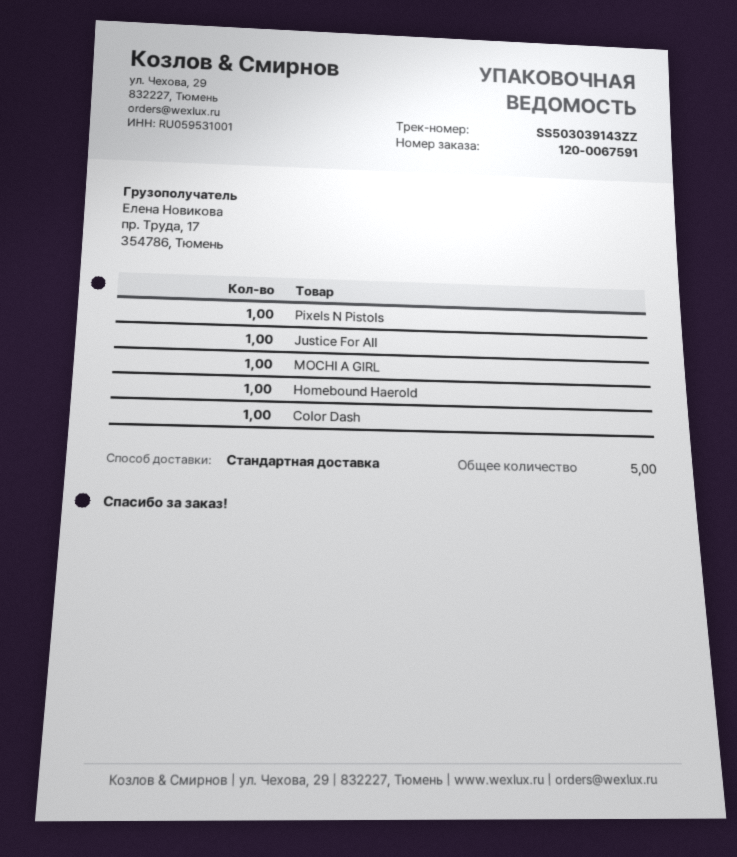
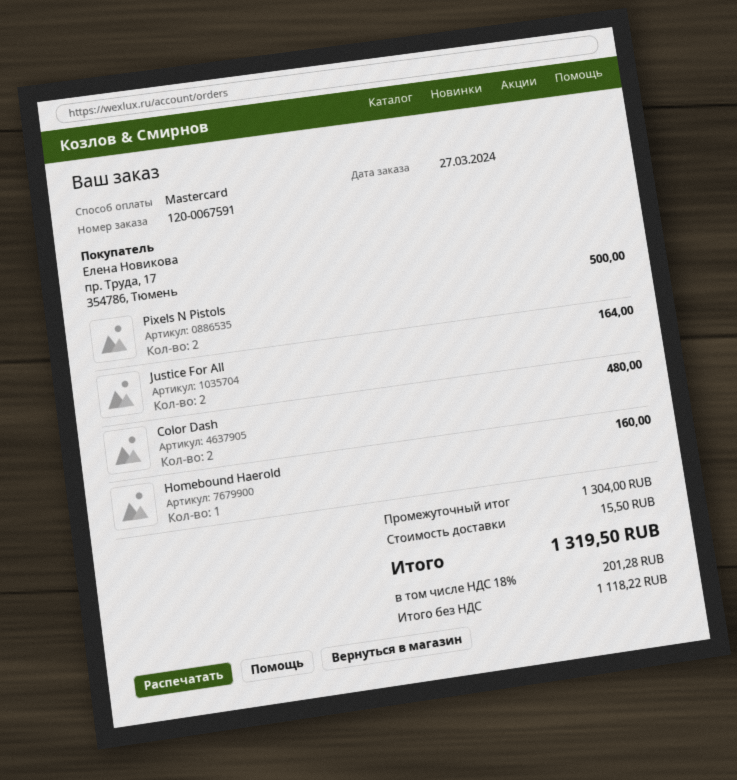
Pixels N Pistols: 1 -> 2
Justice For All: 1 -> 2
MOCHI A GIRL: 1 -> none
Color Dash: 1 -> 2

